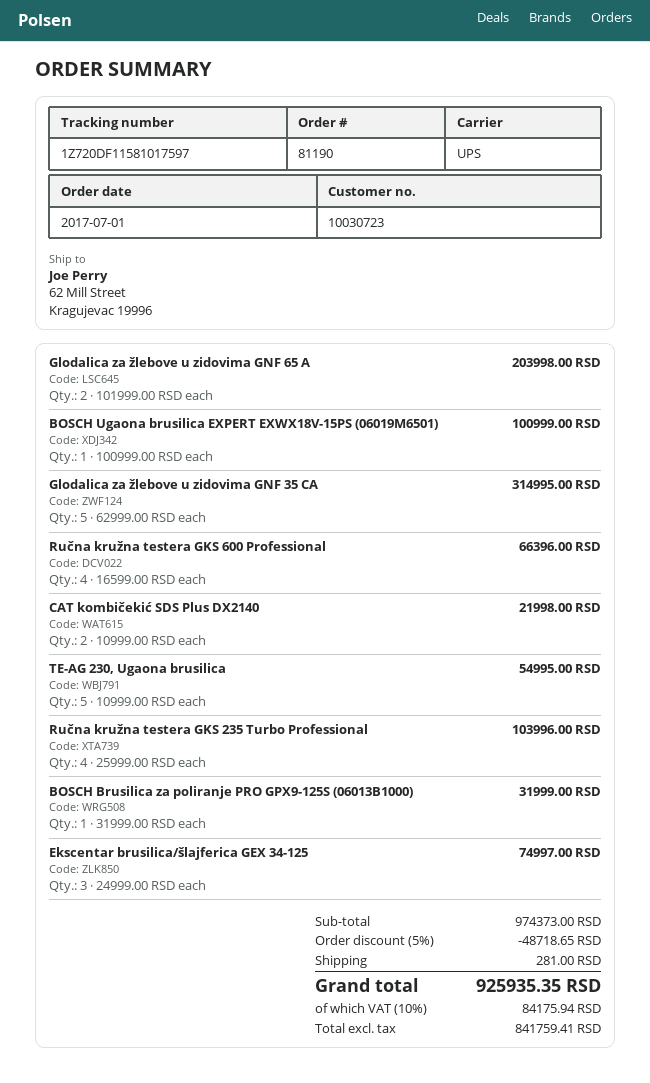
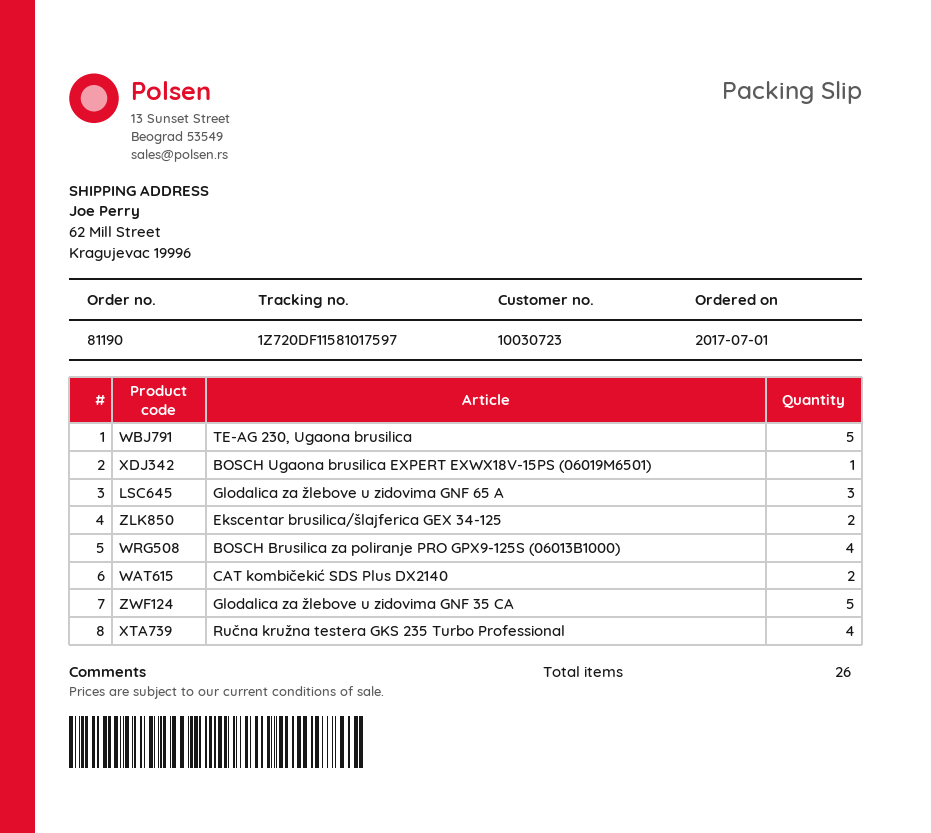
Glodalica za žlebove u zidovima GNF 65 A: 2 -> 3
Ručna kružna testera GKS 600 Professional: 4 -> none
BOSCH Brusilica za poliranje PRO GPX9-125S (06013B1000): 1 -> 4
Ekscentar brusilica/šlajferica GEX 34-125: 3 -> 2

